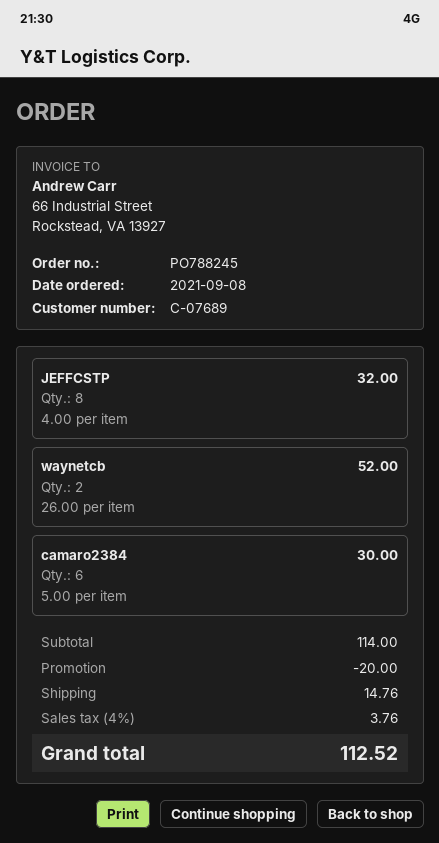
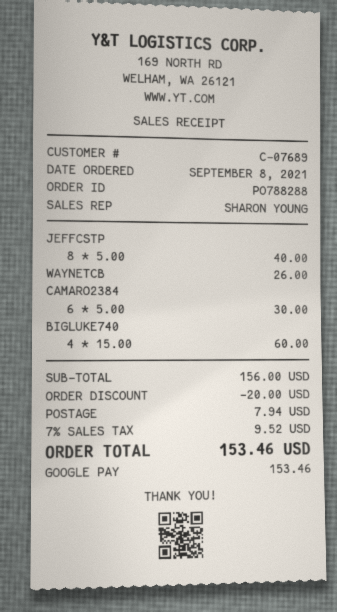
order number: PO788245 -> PO788288
JEFFCSTP: 8 x 4.00 = 32.00 -> 8 x 5.00 = 40.00
waynetcb: 2 x 26.00 = 52.00 -> 1 x 26.00 = 26.00
BIGLUKE740: none -> 4 x 15.00 = 60.00
subtotal: 114.00 -> 156.00
shipping: 14.76 -> 7.94
tax: 4% = 3.76 -> 7% = 9.52
total: 112.52 -> 153.46

